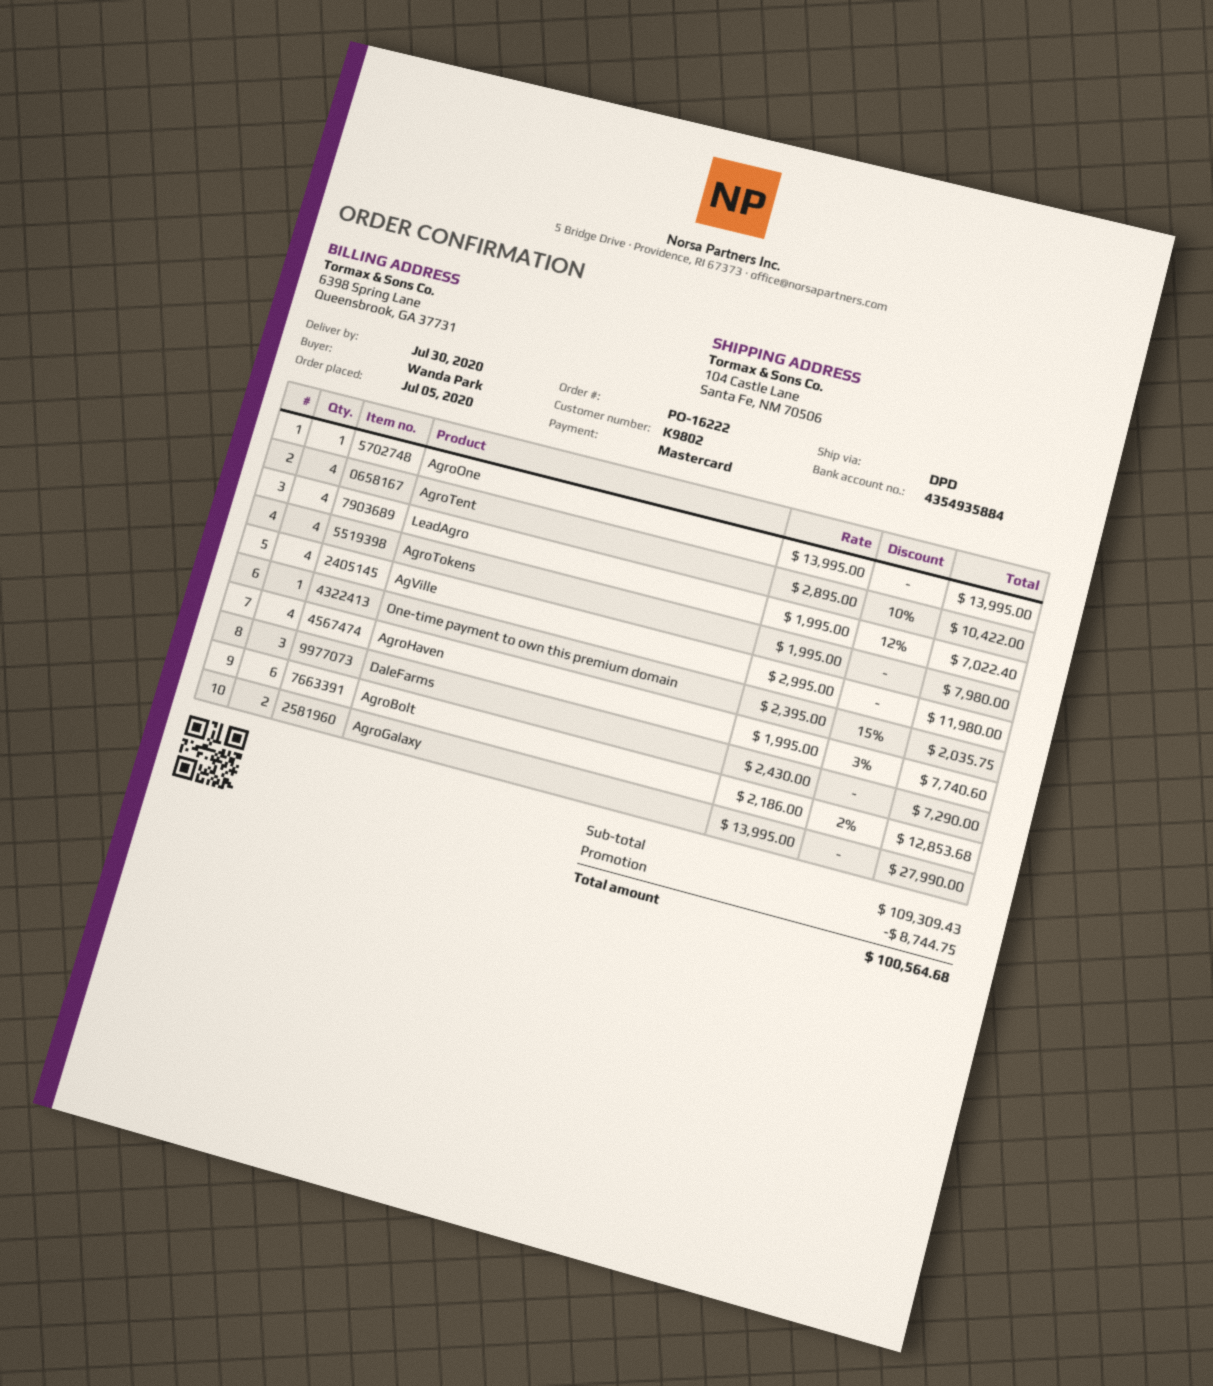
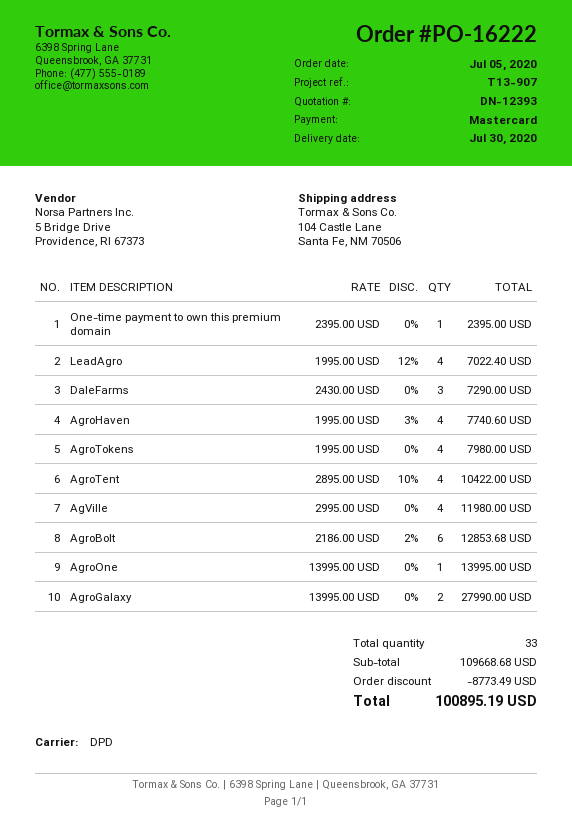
One-time payment to own this premium domain: 1 x 2395.00 - 15% = 2035.75 -> 1 x 2395.00 = 2395.00
subtotal: 109309.43 -> 109668.68
discount: 8744.75 -> 8773.49
total: 100564.68 -> 100895.19

